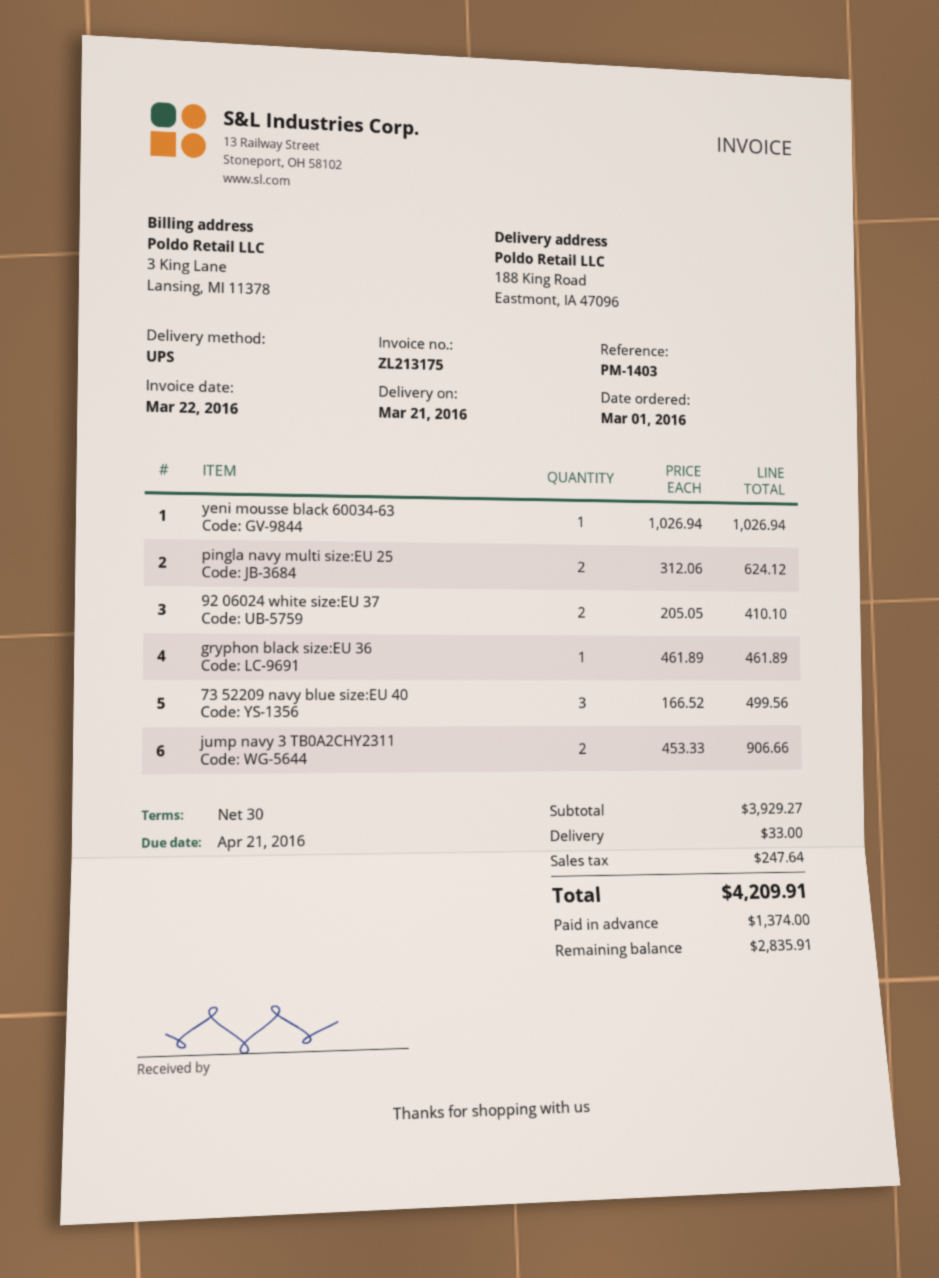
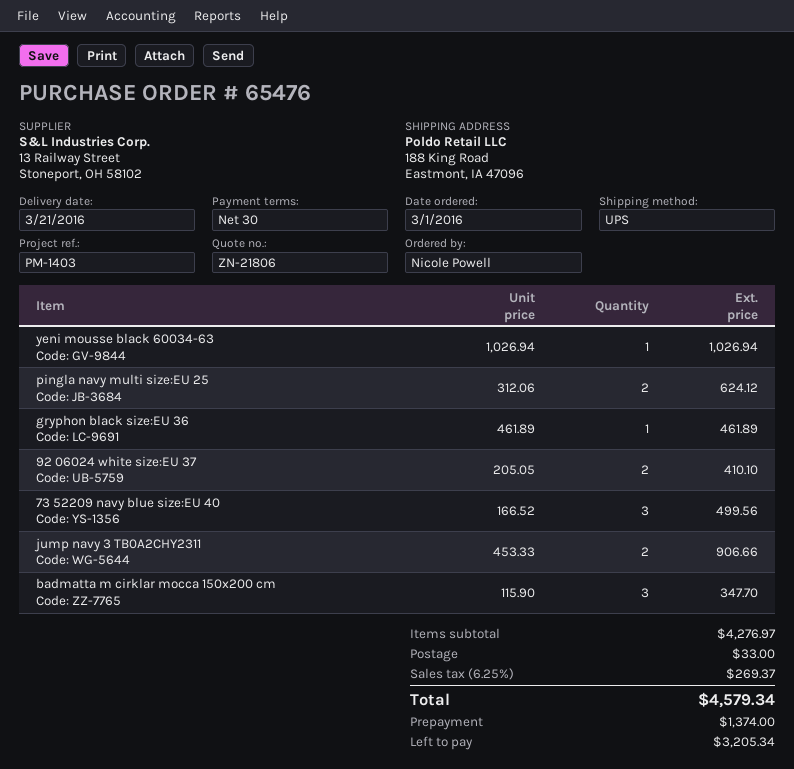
badmatta m cirklar mocca 150x200 cm: none -> 3 x 115.90 = 347.70
subtotal: 3929.27 -> 4276.97
tax: 247.64 -> 269.37
total: 4209.91 -> 4579.34
balance: 2835.91 -> 3205.34

